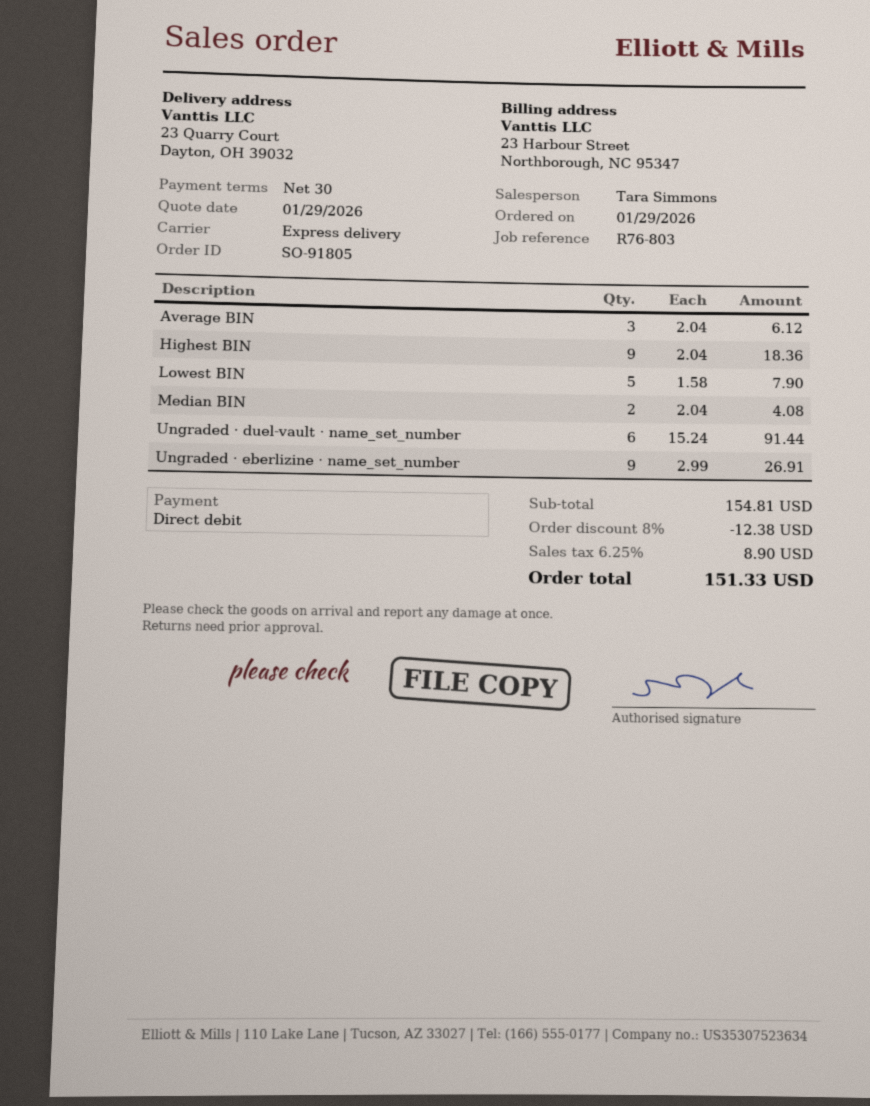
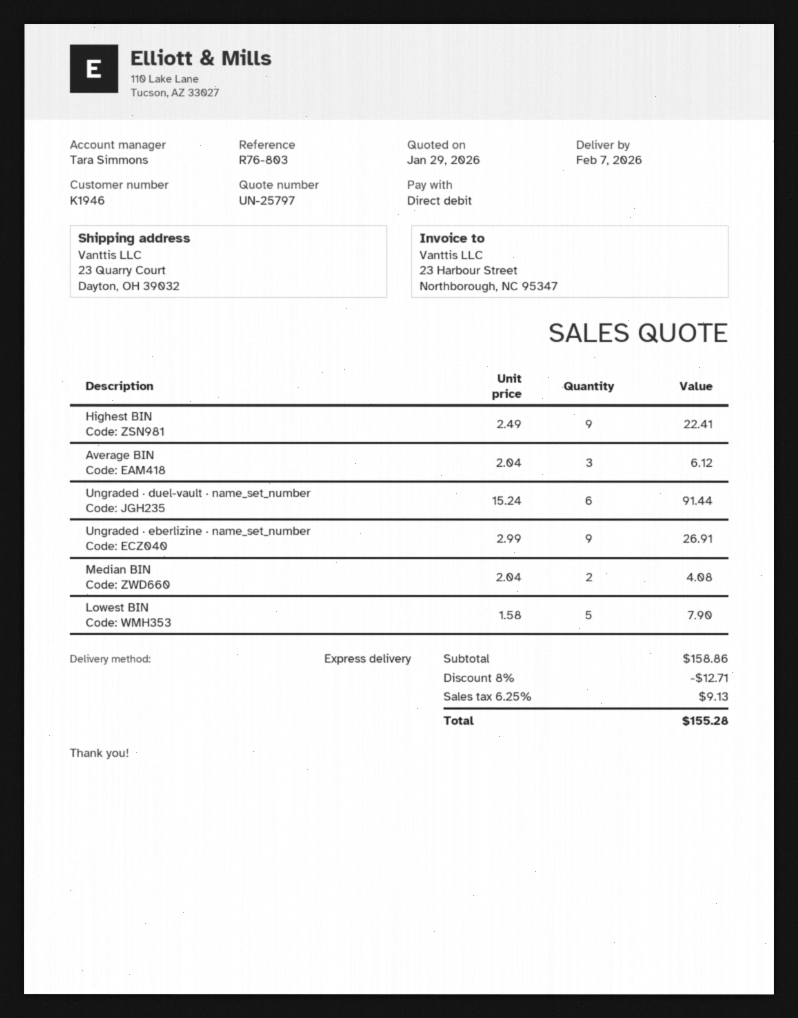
Highest BIN: 9 x 2.04 = 18.36 -> 9 x 2.49 = 22.41
subtotal: 154.81 -> 158.86
discount: 8% = 12.38 -> 8% = 12.71
tax: 6.25% = 8.90 -> 6.25% = 9.13
total: 151.33 -> 155.28

